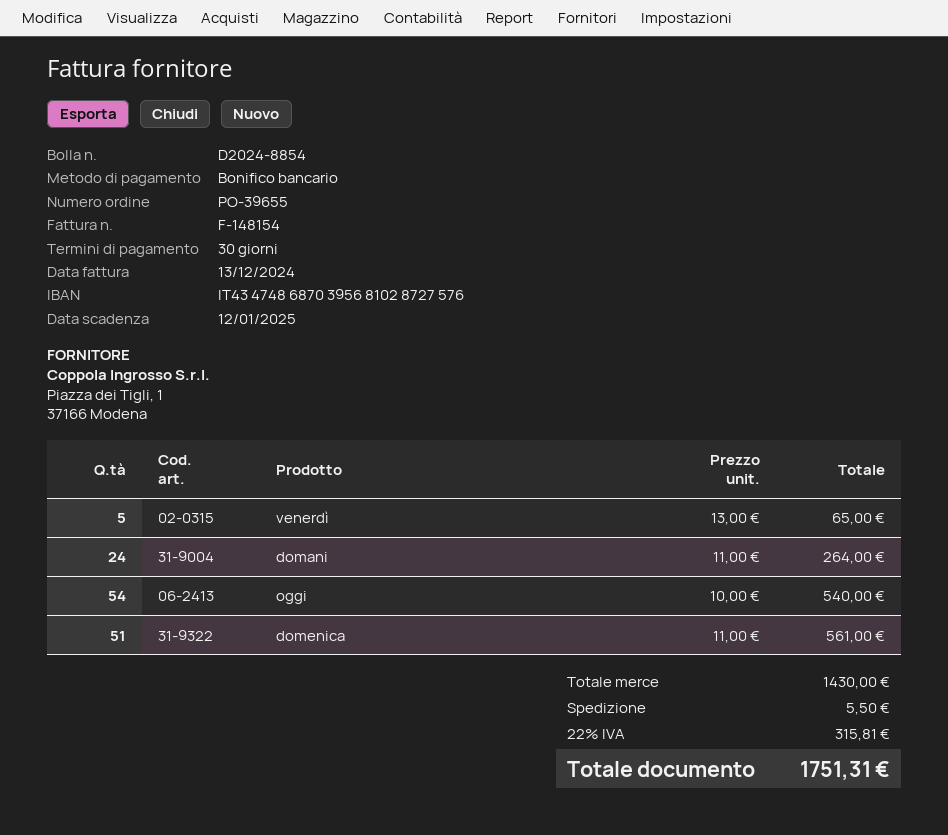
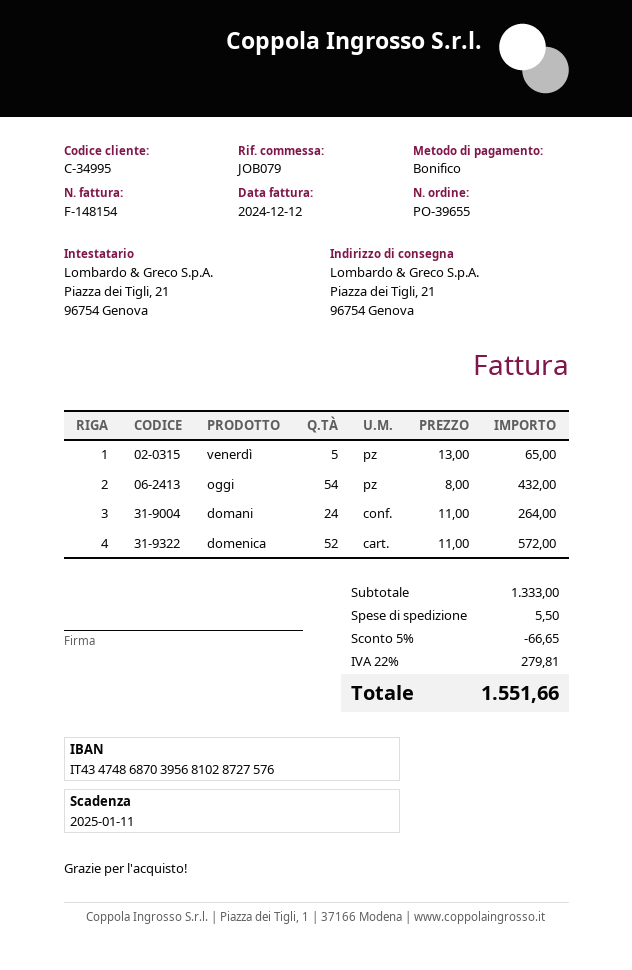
invoice date: 2024-12-13 -> 2024-12-12
due date: 2025-01-12 -> 2025-01-11
oggi: 54 x 10.00 = 540.00 -> 54 x 8.00 = 432.00
domenica: 51 x 11.00 = 561.00 -> 52 x 11.00 = 572.00
subtotal: 1430.00 -> 1333.00
discount: none -> 5% = 66.65
tax: 22% = 315.81 -> 22% = 279.81
total: 1751.31 -> 1551.66

